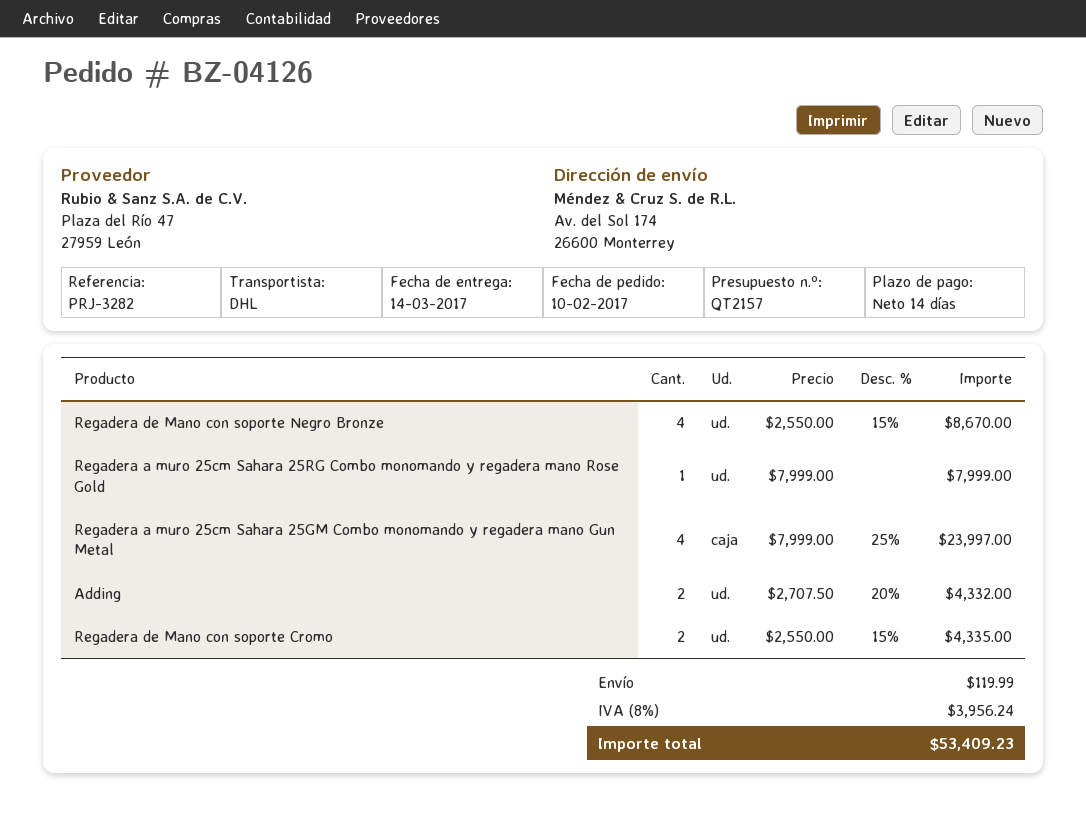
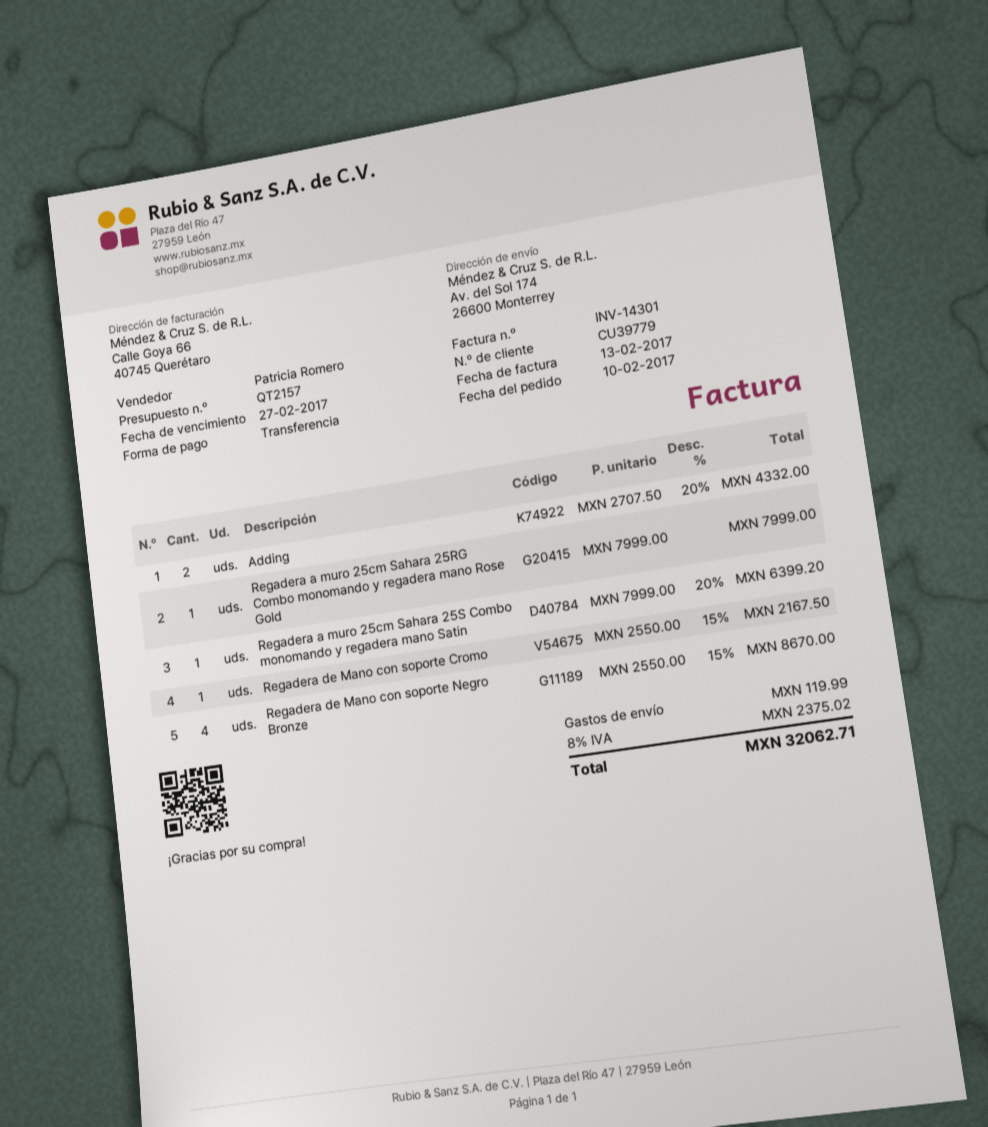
Regadera a muro 25cm Sahara 25GM Combo monomando y regadera mano Gun Metal: 4 x 7999.00 - 25% = 23997.00 -> none
Regadera de Mano con soporte Cromo: 2 x 2550.00 - 15% = 4335.00 -> 1 x 2550.00 - 15% = 2167.50
Regadera a muro 25cm Sahara 25S Combo monomando y regadera mano Satin: none -> 1 x 7999.00 - 20% = 6399.20
tax: 8% = 3956.24 -> 8% = 2375.02
total: 53409.23 -> 32062.71

